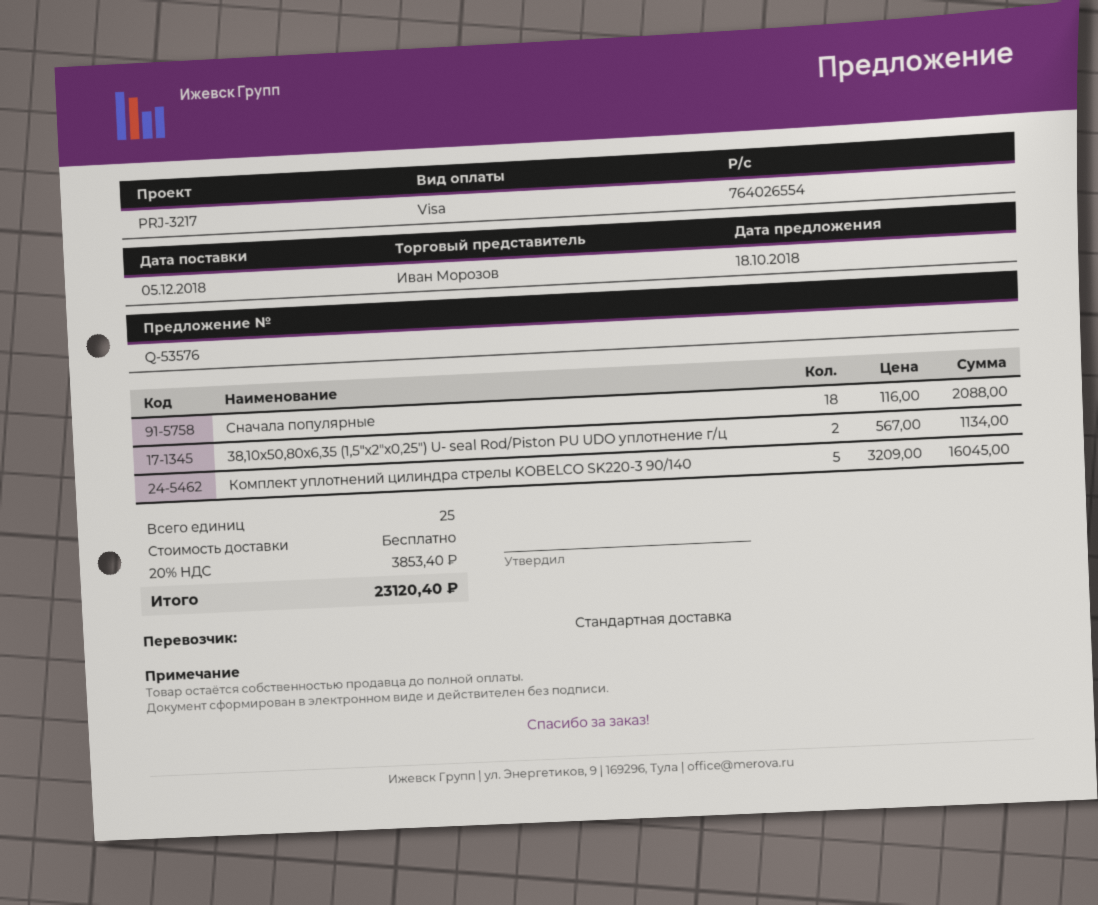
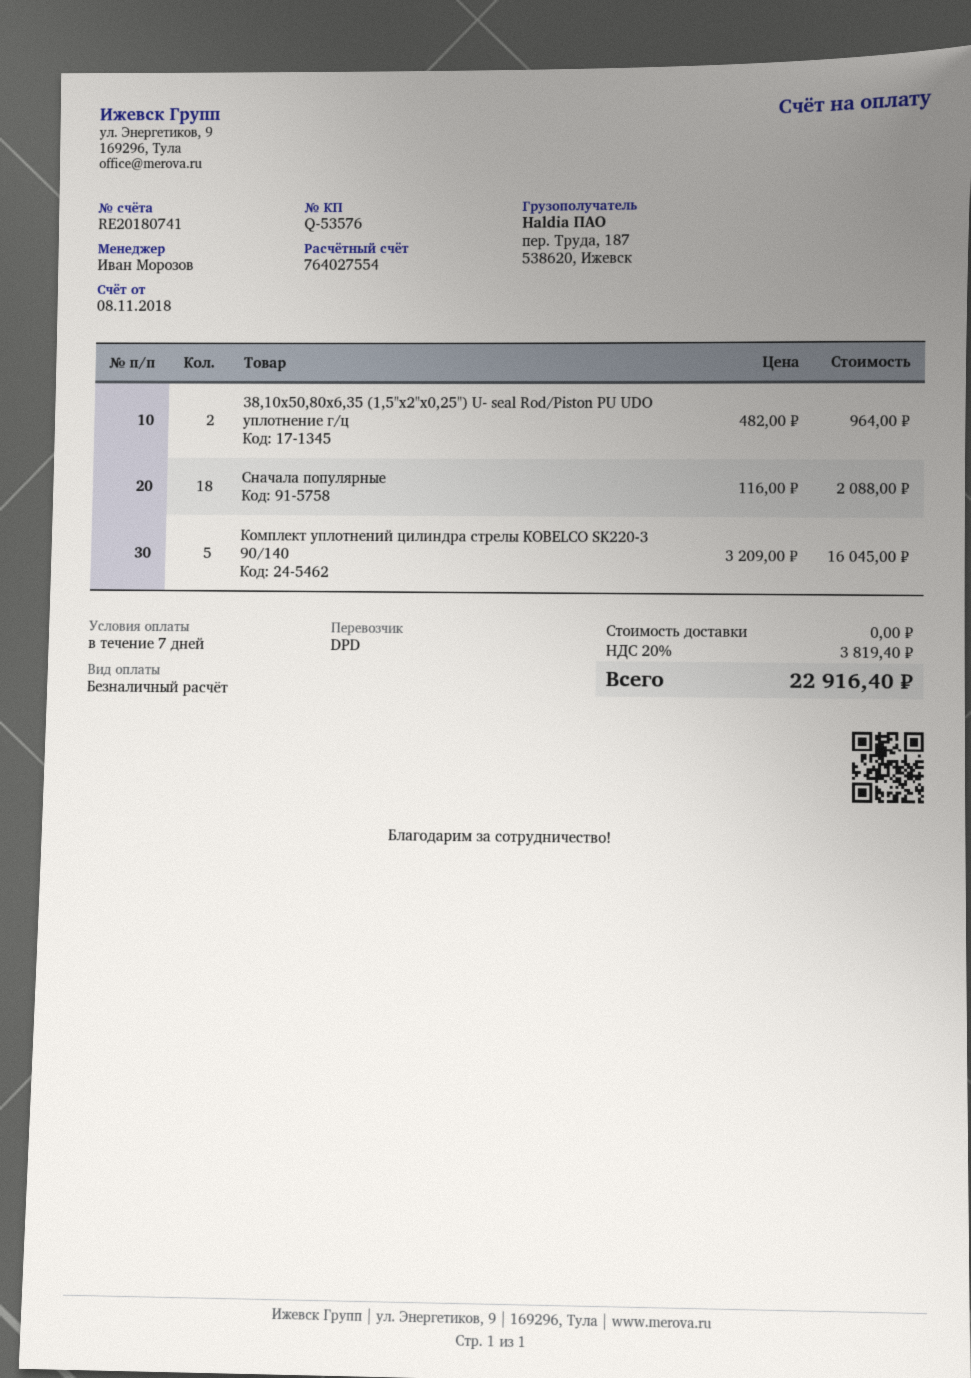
payment method: Visa -> bank transfer
bank account: 764026554 -> 764027554
shipping method: standard -> DPD
38,10х50,80х6,35 (1,5"х2"х0,25") U- seal Rod/Piston PU UDO уплотнение г/ц: 2 x 567.00 = 1134.00 -> 2 x 482.00 = 964.00
tax: 20% = 3853.40 -> 20% = 3819.40
total: 23120.40 -> 22916.40

